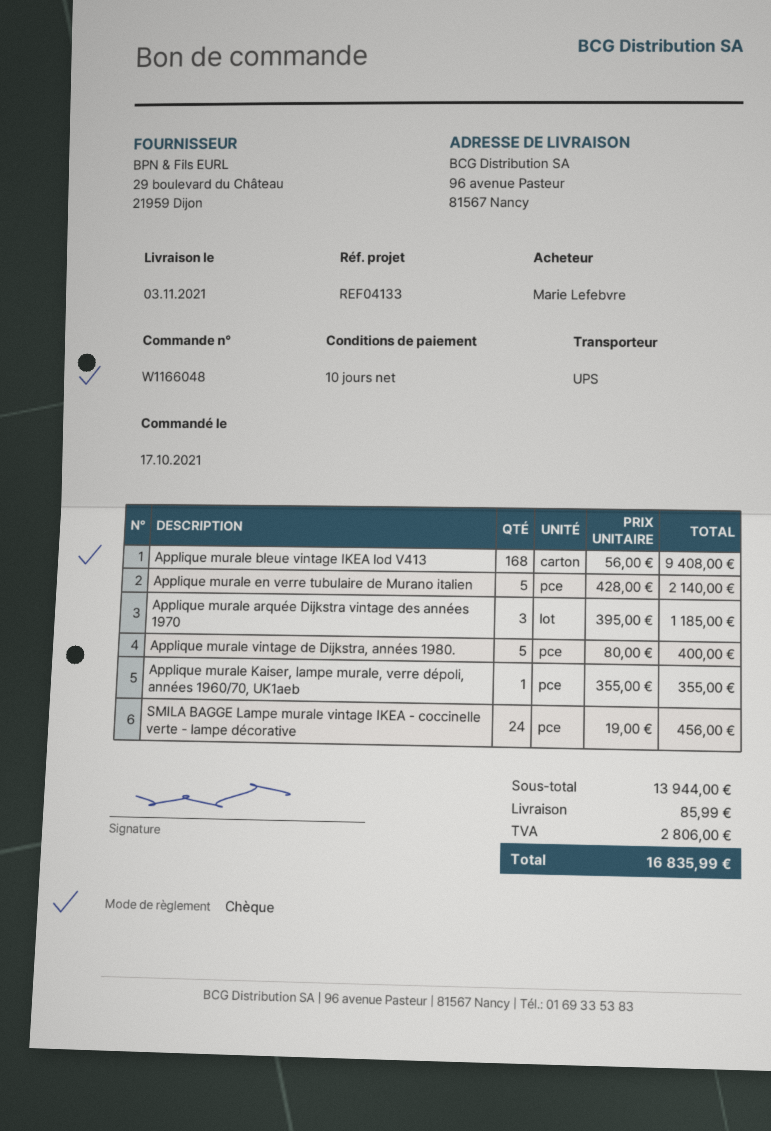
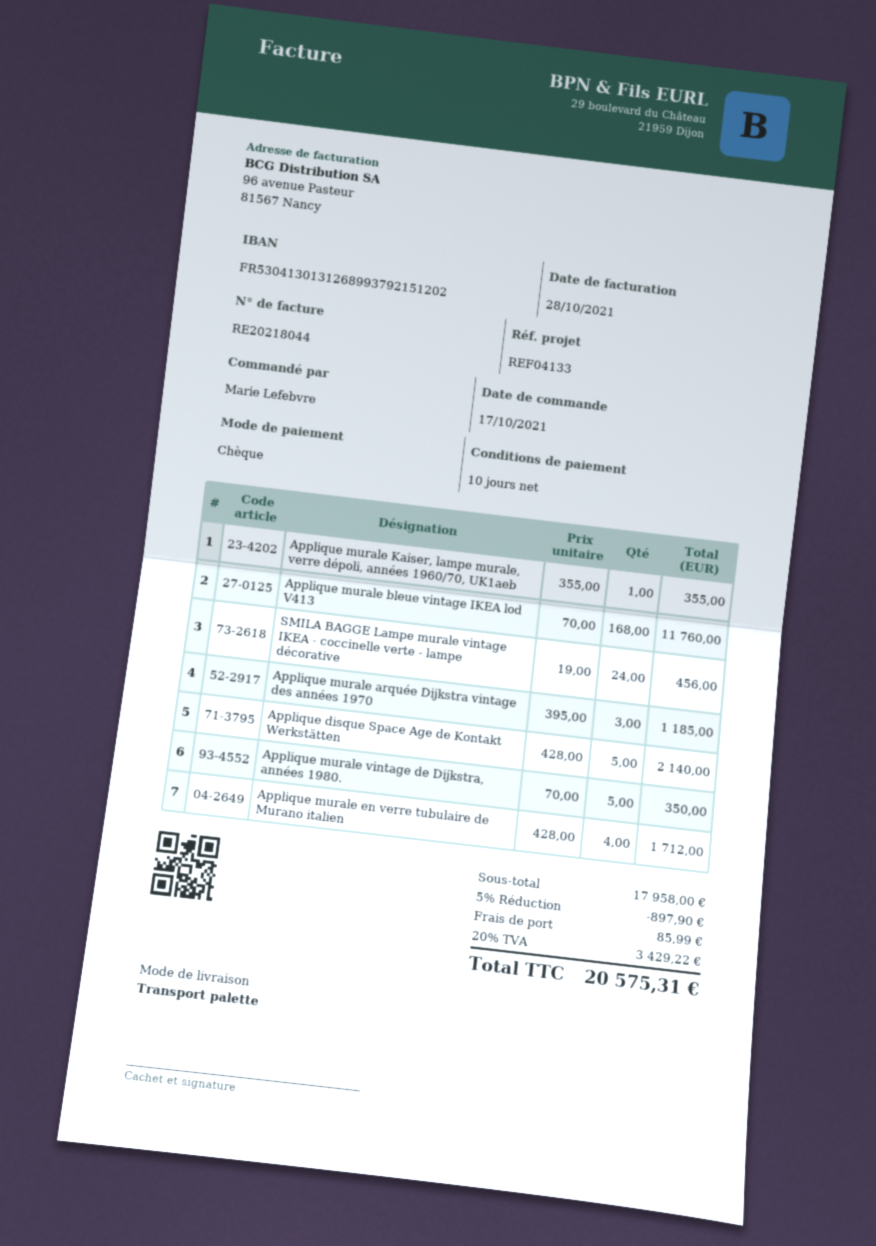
shipping method: UPS -> pallet freight
Applique murale bleue vintage IKEA lod V413: 168 x 56.00 = 9408.00 -> 168 x 70.00 = 11760.00
Applique murale en verre tubulaire de Murano italien: 5 x 428.00 = 2140.00 -> 4 x 428.00 = 1712.00
Applique murale vintage de Dijkstra, années 1980.: 5 x 80.00 = 400.00 -> 5 x 70.00 = 350.00
Applique disque Space Age de Kontakt Werkstätten: none -> 5 x 428.00 = 2140.00
subtotal: 13944.00 -> 17958.00
discount: none -> 5% = 897.90
tax: 2806.00 -> 3429.22
total: 16835.99 -> 20575.31

